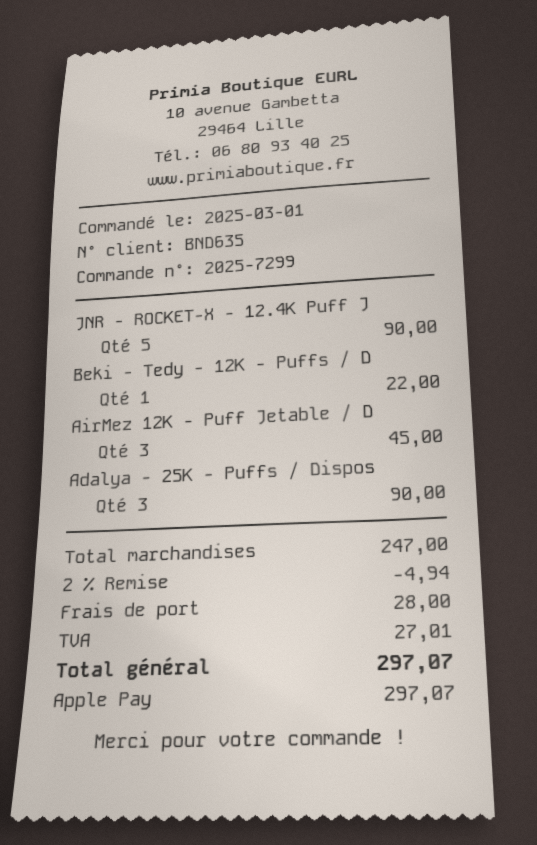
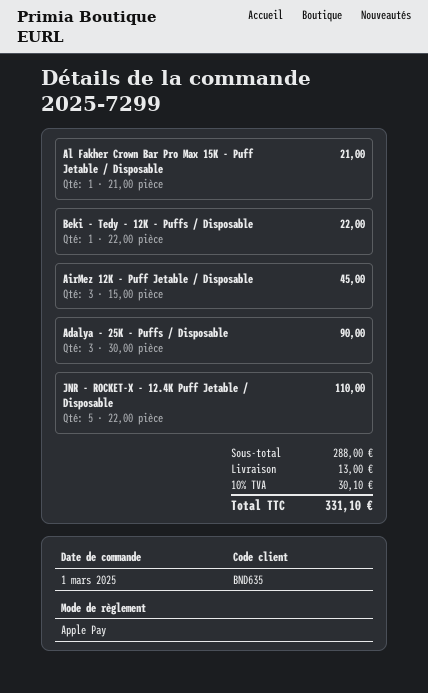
JNR - ROCKET-X - 12.4K Puff J: 5 for 90.00 -> 5 for 110.00
Al Fakher Crown Bar Pro Max 15K - Puff Jetable / Disposable: none -> 1 for 21.00
subtotal: 247.00 -> 288.00
discount: 2% = 4.94 -> none
shipping: 28.00 -> 13.00
tax: 27.01 -> 30.10
total: 297.07 -> 331.10

